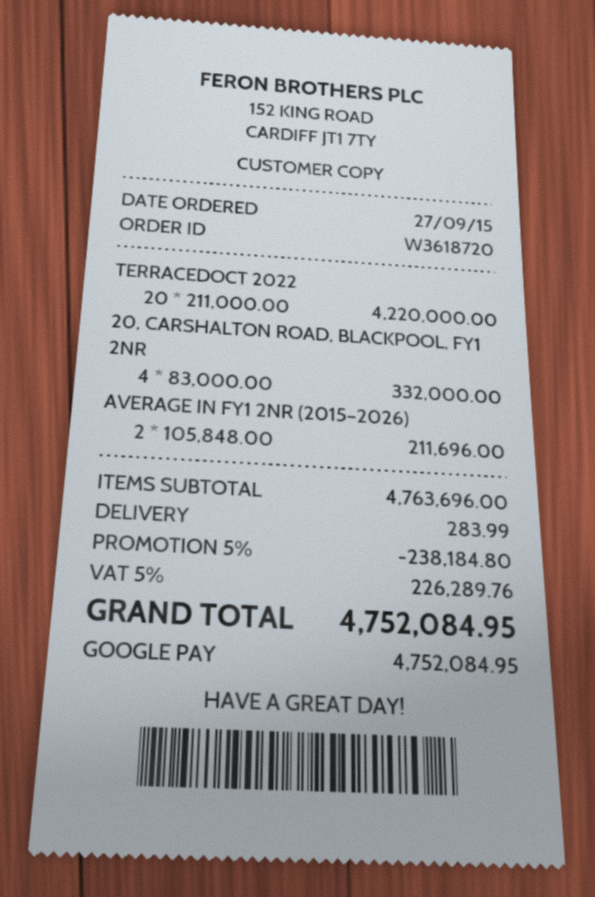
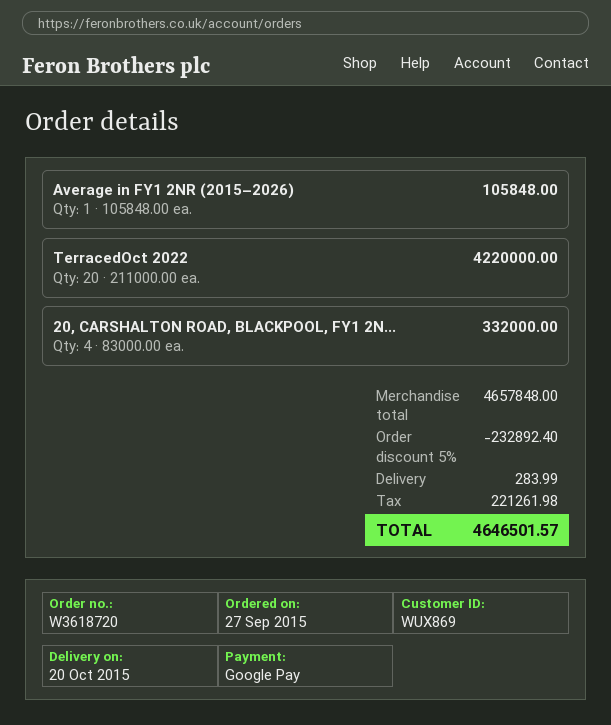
AVERAGE IN FY1 2NR (2015–2026): 2 x 105848.00 = 211696.00 -> 1 x 105848.00 = 105848.00
subtotal: 4763696.00 -> 4657848.00
discount: 5% = 238184.80 -> 5% = 232892.40
tax: 226289.76 -> 221261.98
total: 4752084.95 -> 4646501.57

